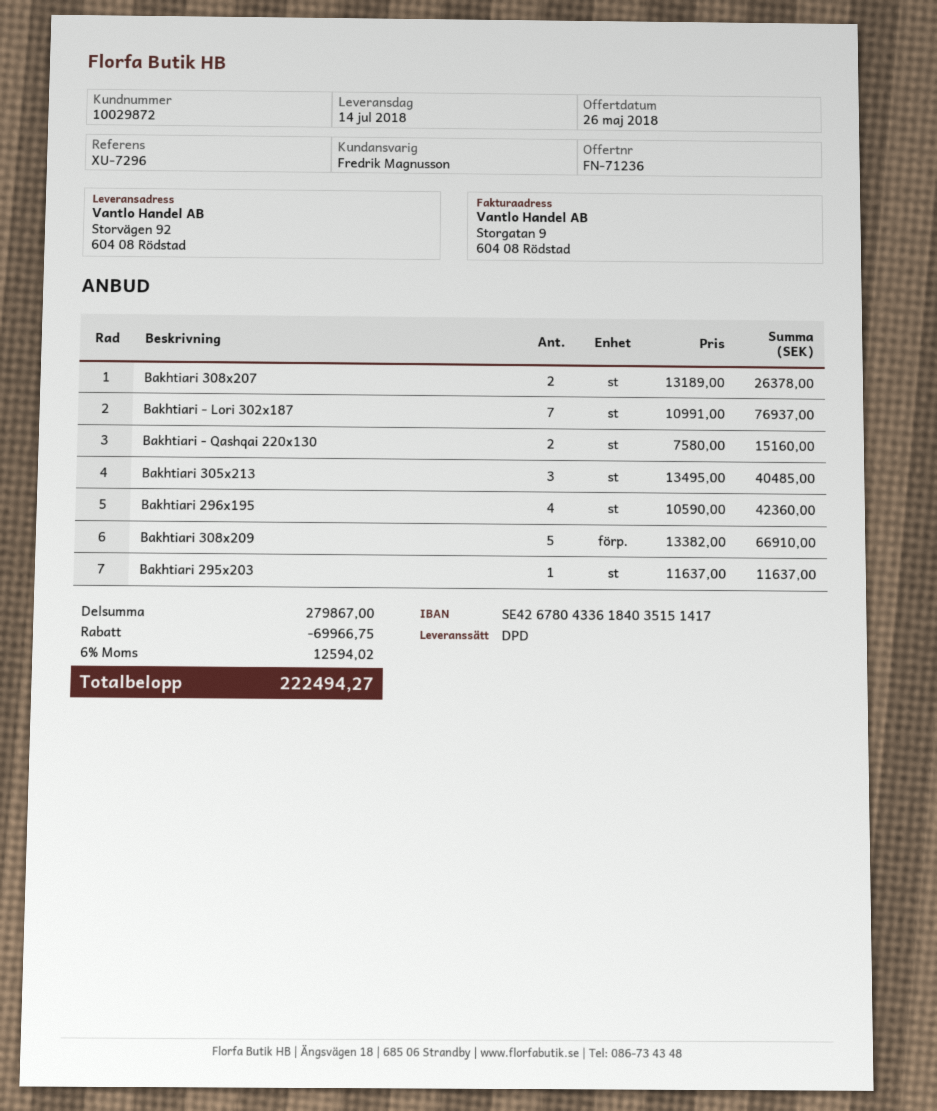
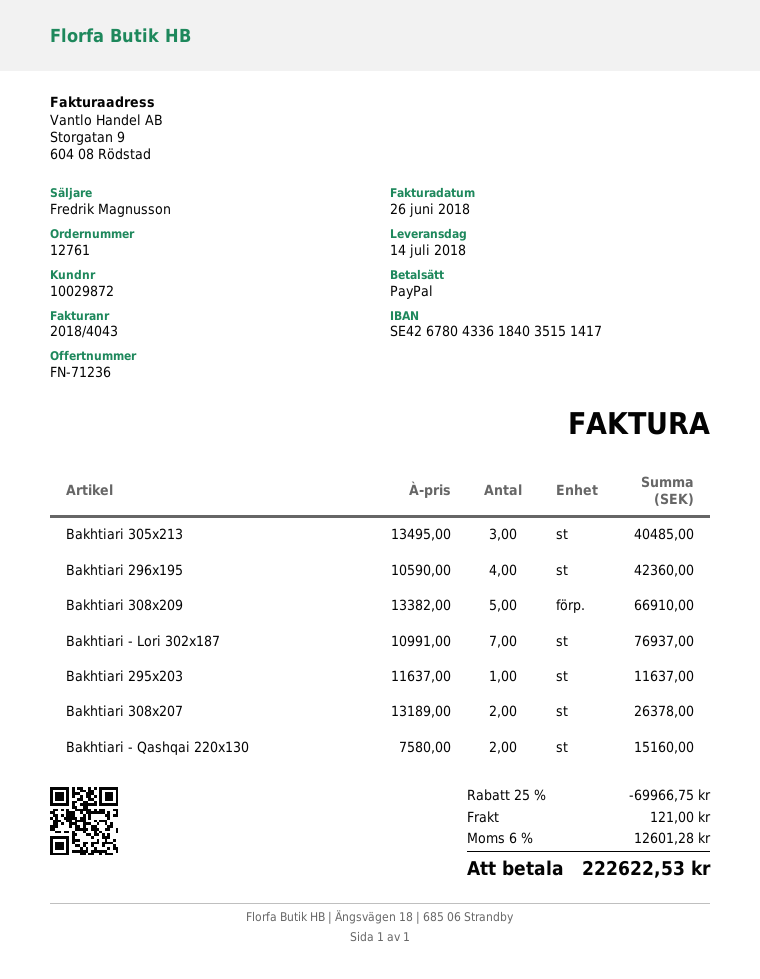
shipping: none -> 121.00
tax: 6% = 12594.02 -> 6% = 12601.28
total: 222494.27 -> 222622.53

